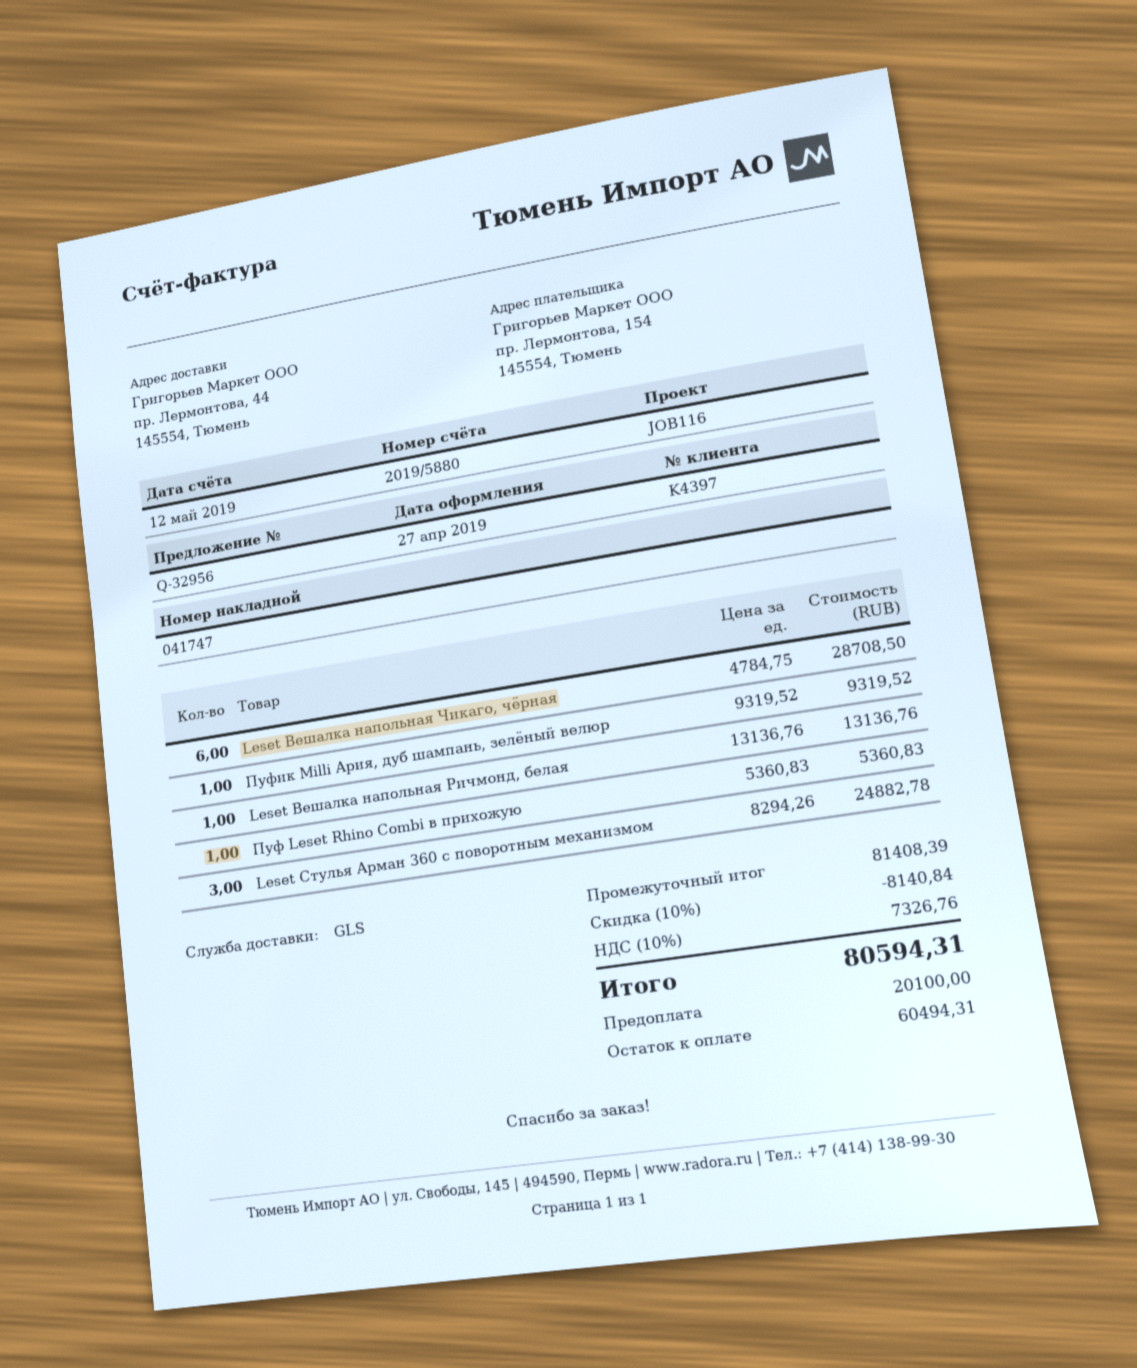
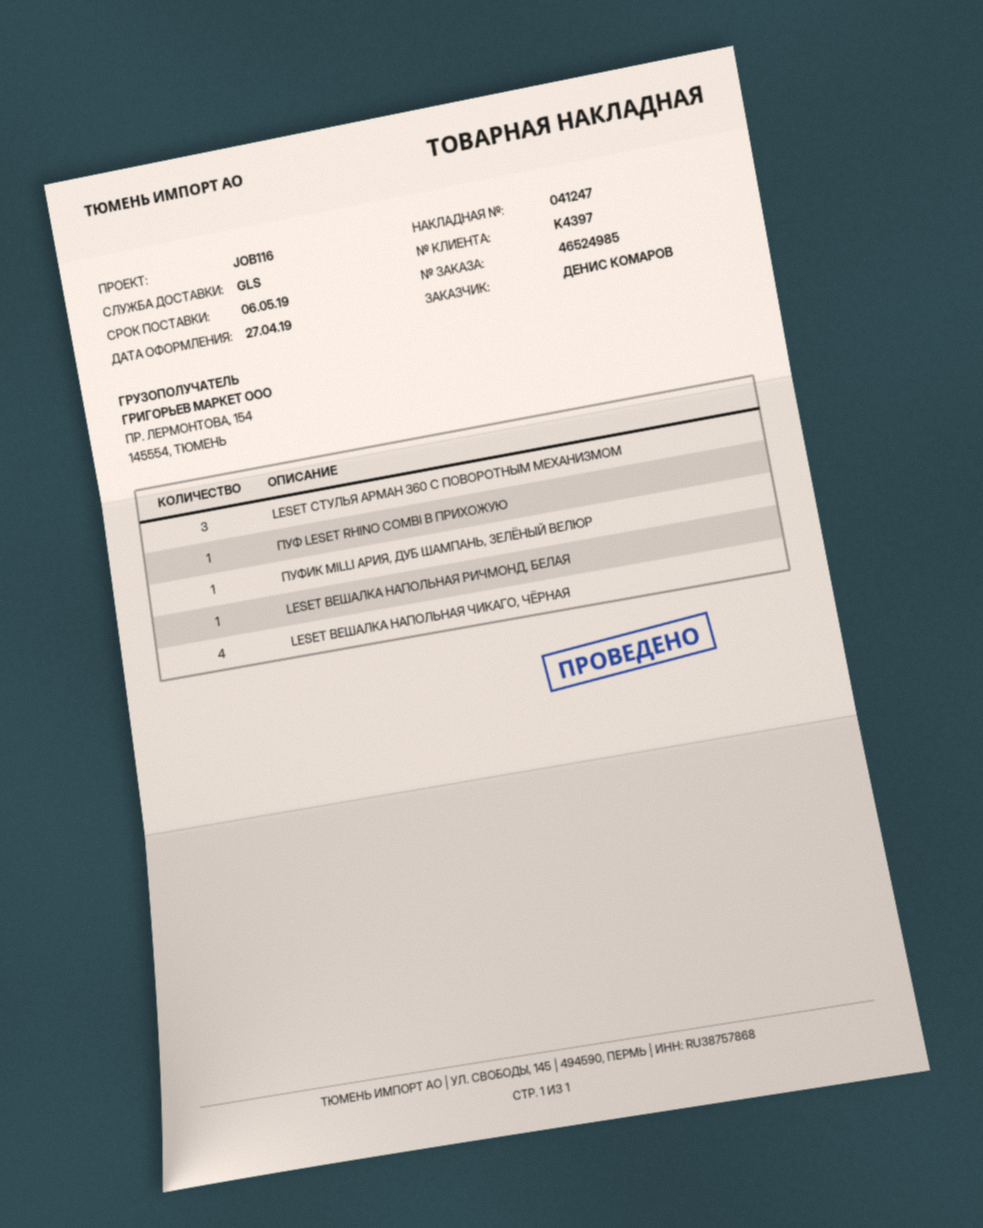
delivery note number: 041747 -> 041247
ship to: пр. Лермонтова, 44, 145554, Тюмень -> ПР. ЛЕРМОНТОВА, 154, 145554, ТЮМЕНЬ
Leset Вешалка напольная Чикаго, чёрная: 6 -> 4

